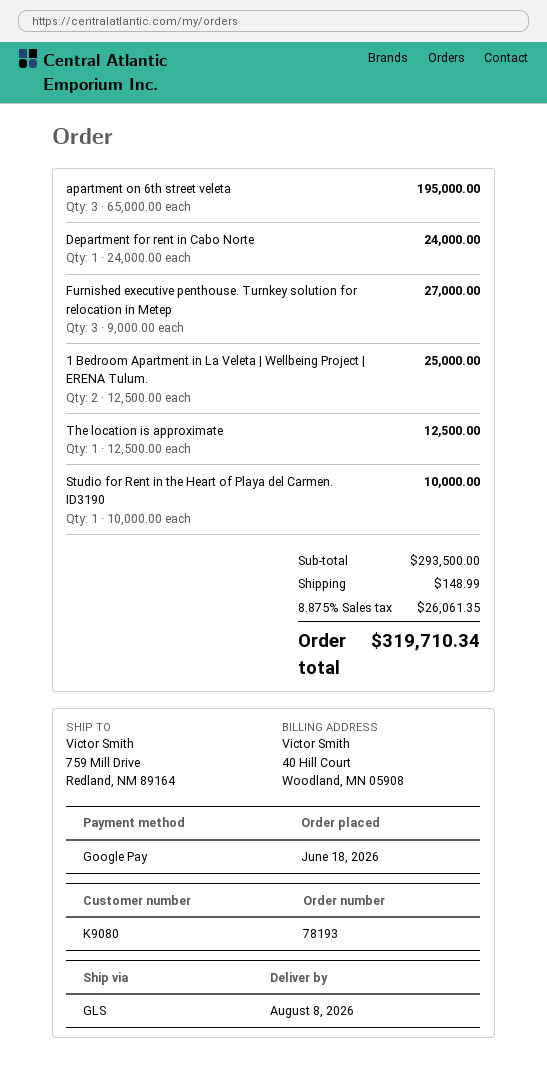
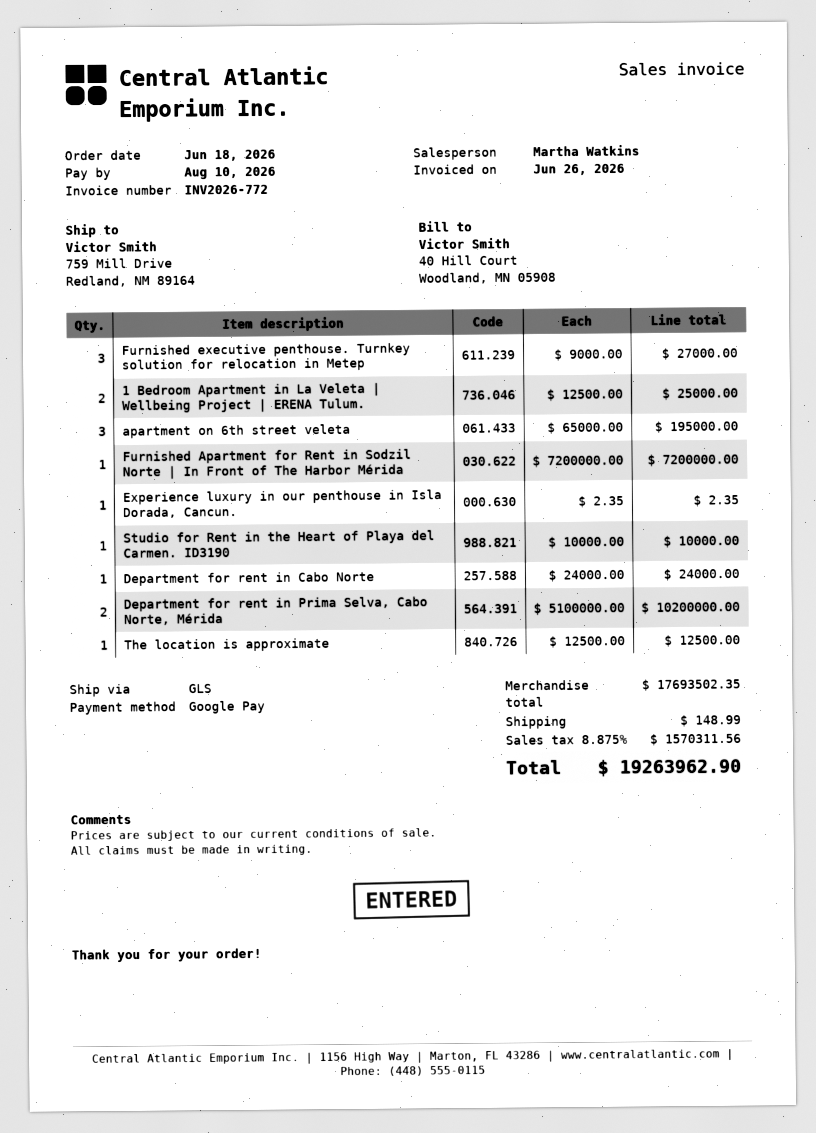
Furnished Apartment for Rent in Sodzil Norte | In Front of The Harbor Mérida: none -> 1 x 7200000.00 = 7200000.00
Experience luxury in our penthouse in Isla Dorada, Cancun.: none -> 1 x 2.35 = 2.35
Department for rent in Prima Selva, Cabo Norte, Mérida: none -> 2 x 5100000.00 = 10200000.00
subtotal: 293500.00 -> 17693502.35
tax: 8.875% = 26061.35 -> 8.875% = 1570311.56
total: 319710.34 -> 19263962.90

